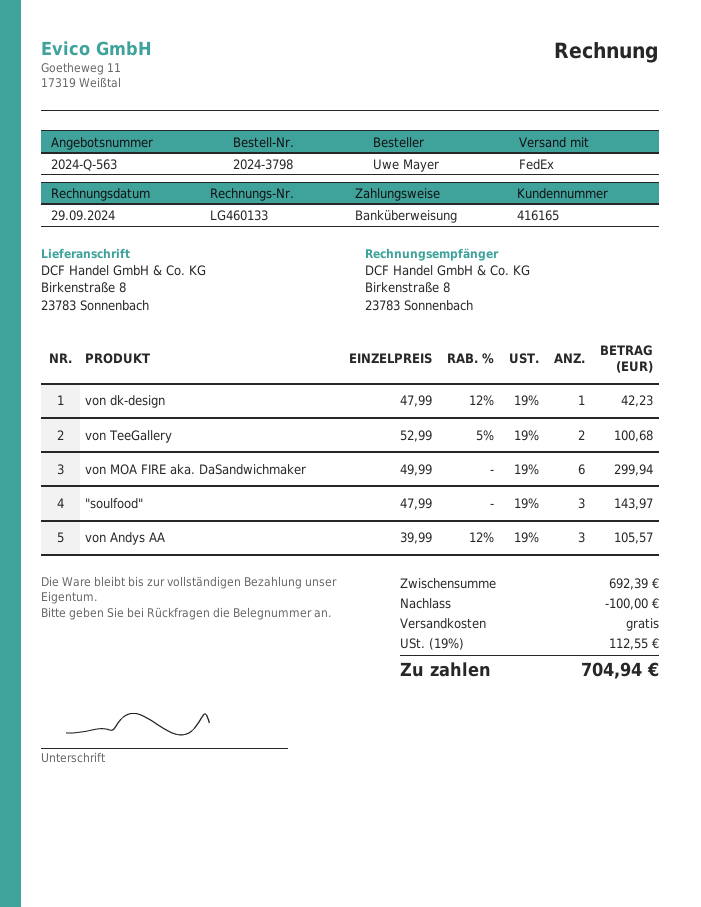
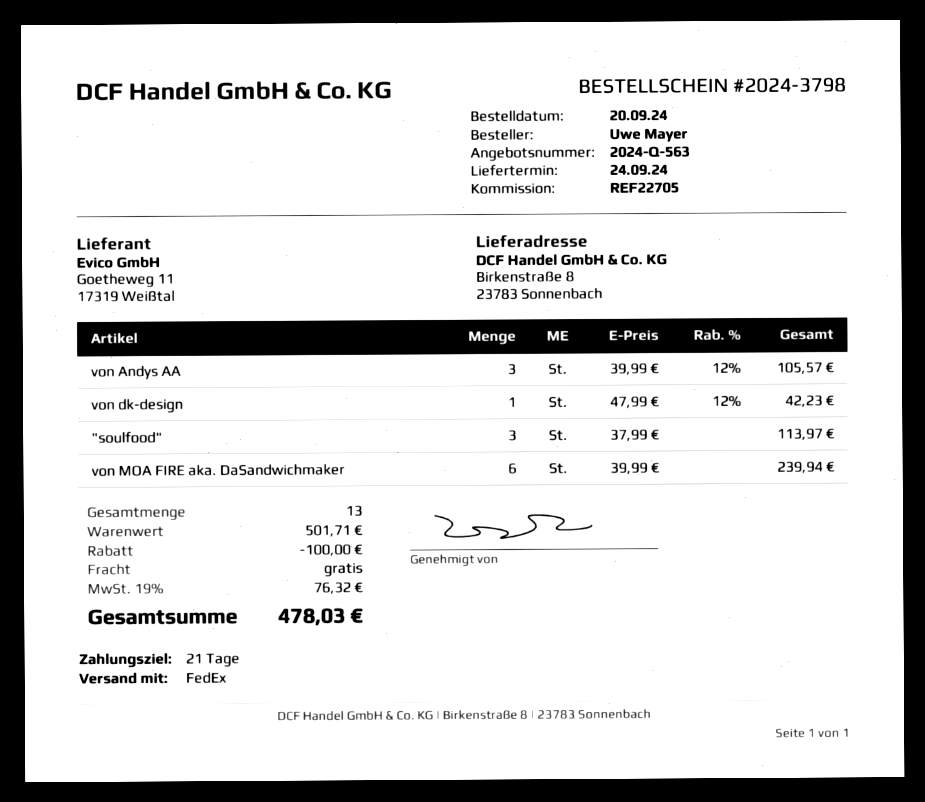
von TeeGallery: 2 x 52.99 - 5% = 100.68 -> none
von MOA FIRE aka. DaSandwichmaker: 6 x 49.99 = 299.94 -> 6 x 39.99 = 239.94
"soulfood": 3 x 47.99 = 143.97 -> 3 x 37.99 = 113.97
subtotal: 692.39 -> 501.71
tax: 19% = 112.55 -> 19% = 76.32
total: 704.94 -> 478.03

